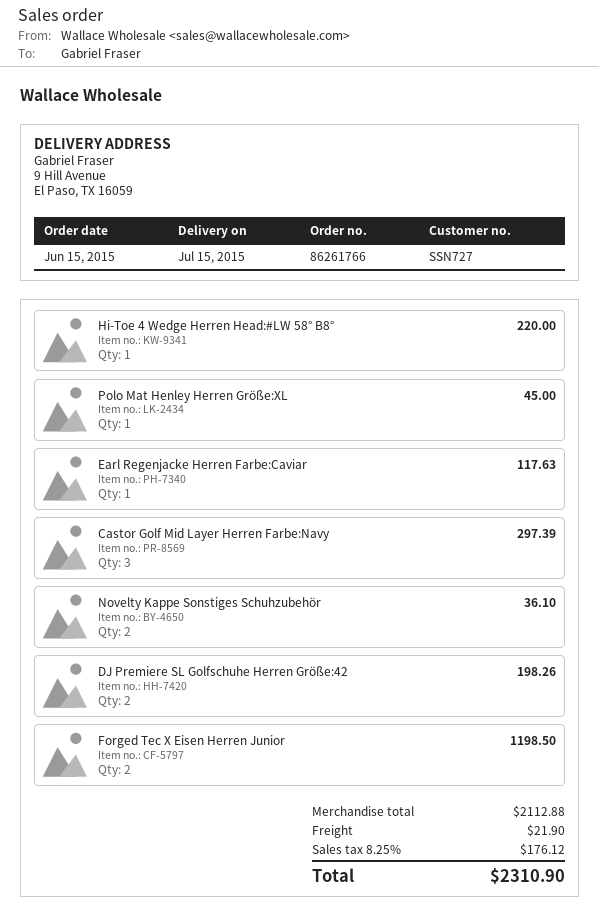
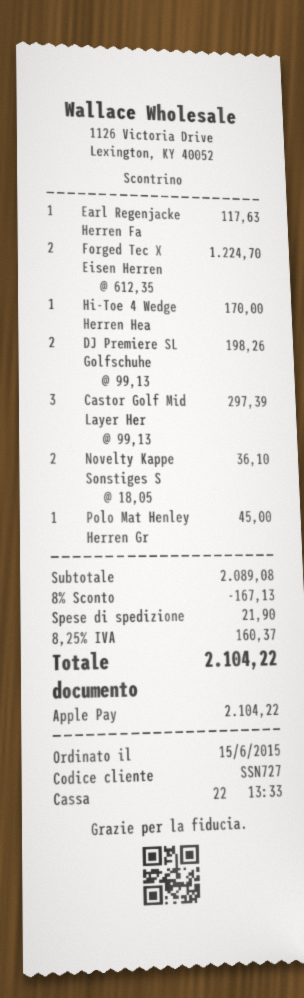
Hi-Toe 4 Wedge Herren Head:#LW 58° B8°: 1 for 220.00 -> 1 for 170.00
Forged Tec X Eisen Herren Junior: 2 for 1198.50 -> 2 for 1224.70
subtotal: 2112.88 -> 2089.08
discount: none -> 8% = 167.13
tax: 8.25% = 176.12 -> 8.25% = 160.37
total: 2310.90 -> 2104.22

